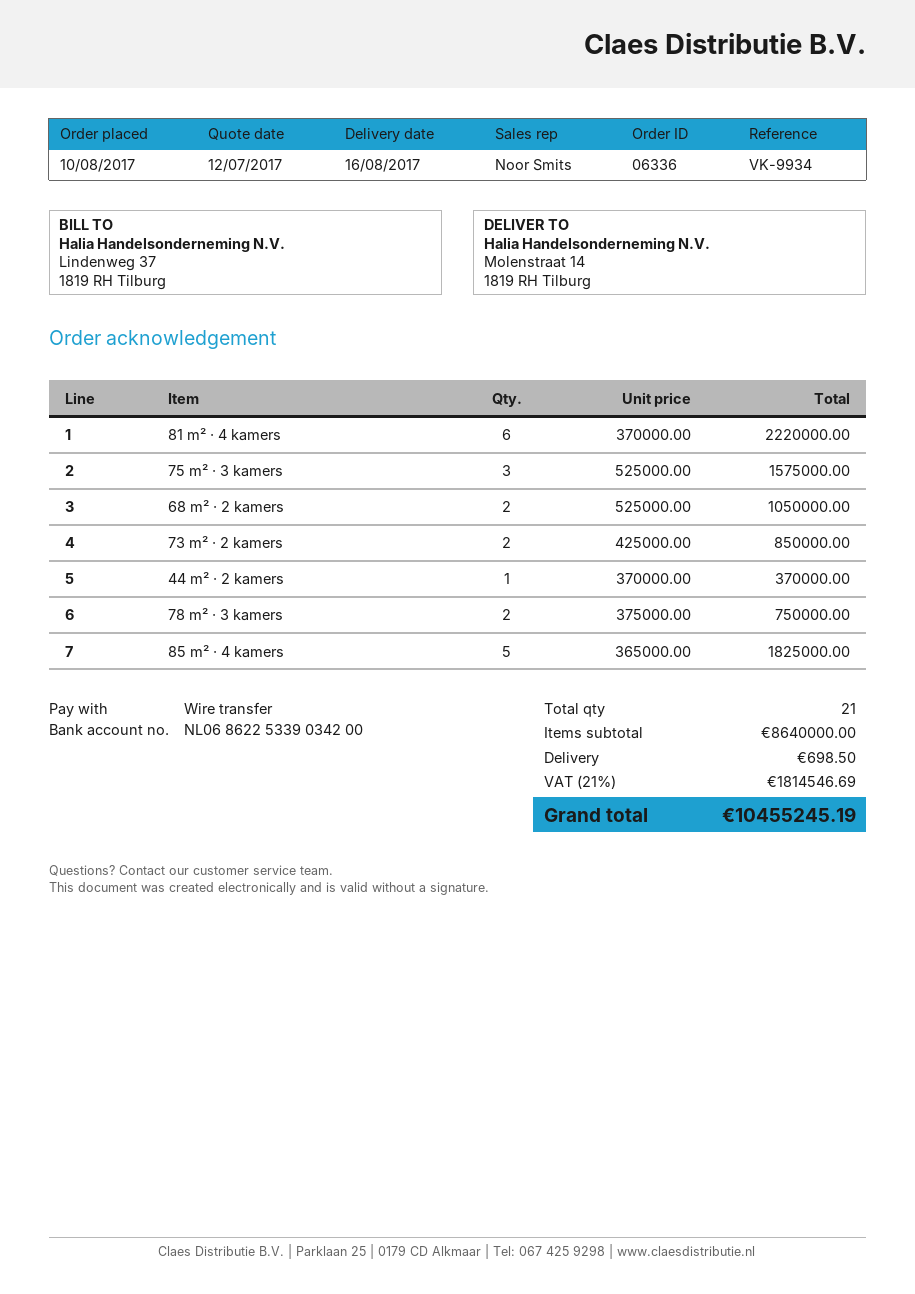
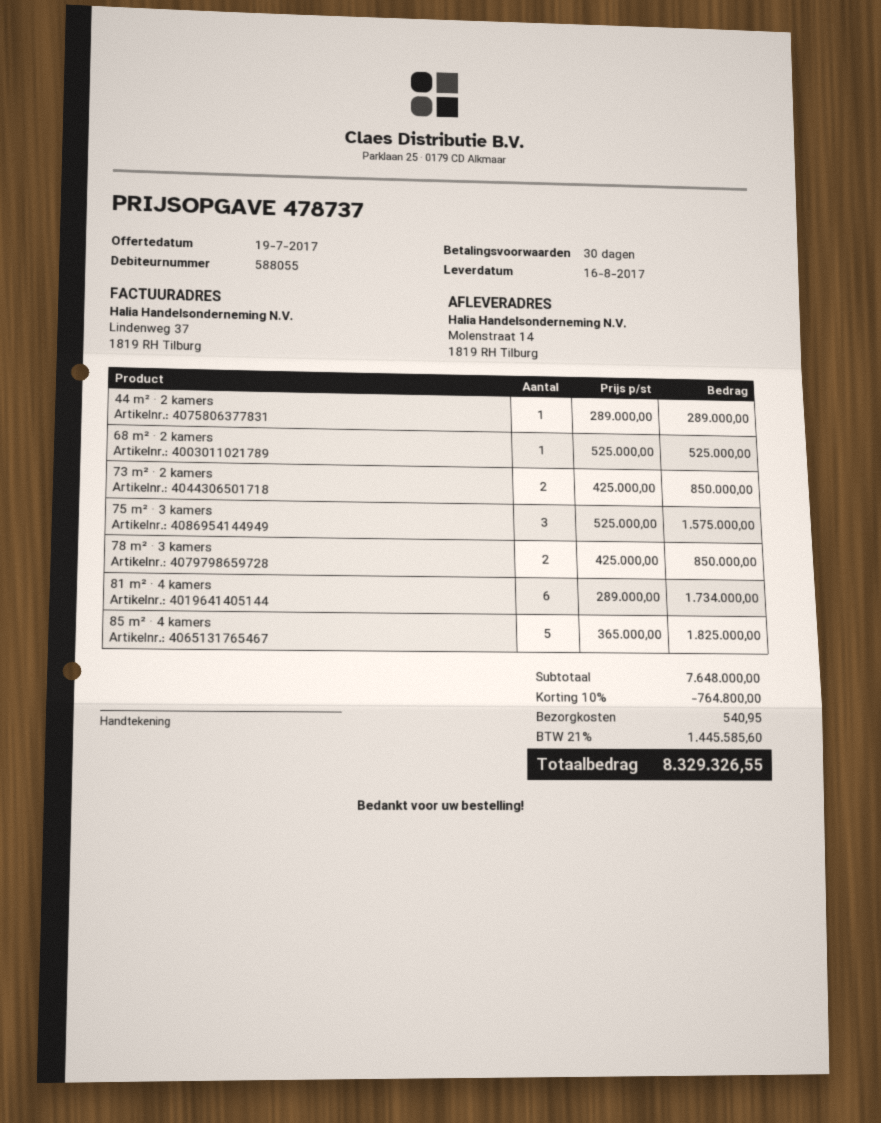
quote date: 2017-07-12 -> 2017-07-19
81 m² · 4 kamers: 6 x 370000.00 = 2220000.00 -> 6 x 289000.00 = 1734000.00
68 m² · 2 kamers: 2 x 525000.00 = 1050000.00 -> 1 x 525000.00 = 525000.00
44 m² · 2 kamers: 1 x 370000.00 = 370000.00 -> 1 x 289000.00 = 289000.00
78 m² · 3 kamers: 2 x 375000.00 = 750000.00 -> 2 x 425000.00 = 850000.00
subtotal: 8640000.00 -> 7648000.00
discount: none -> 10% = 764800.00
shipping: 698.50 -> 540.95
tax: 21% = 1814546.69 -> 21% = 1445585.60
total: 10455245.19 -> 8329326.55

